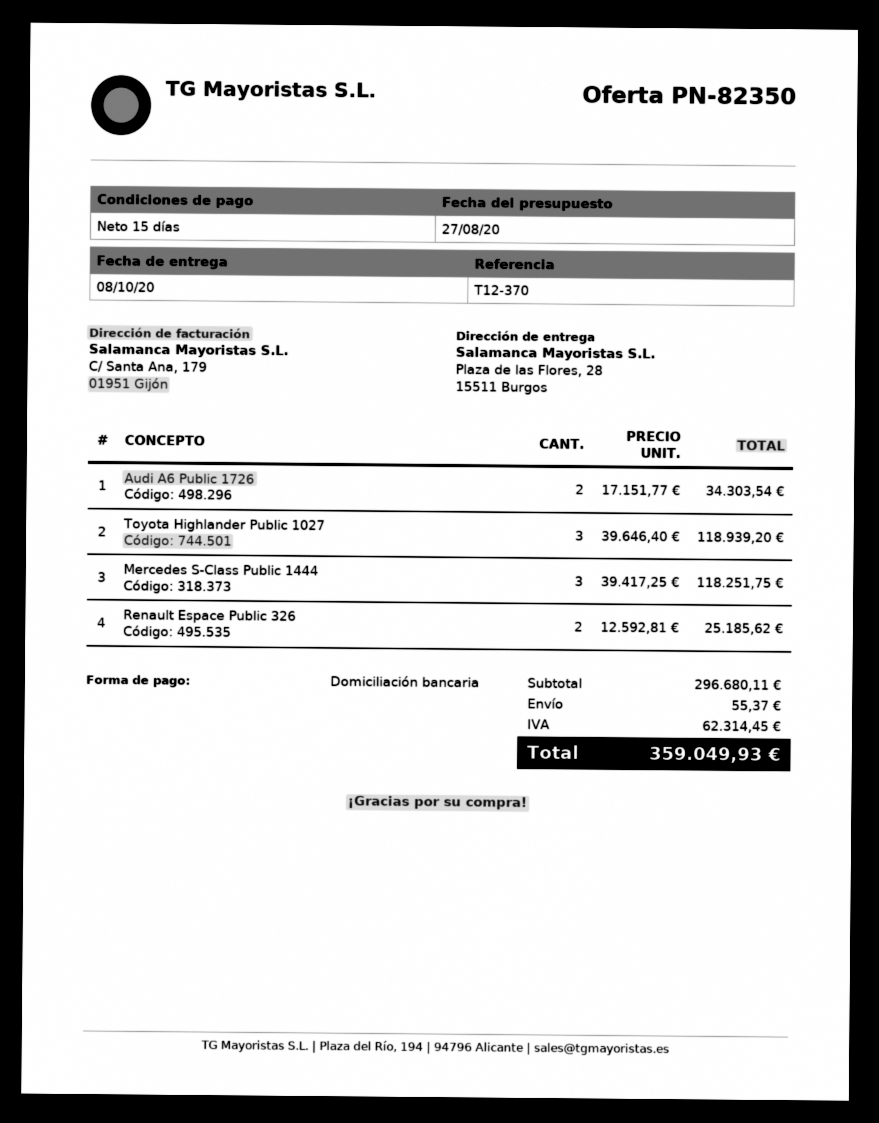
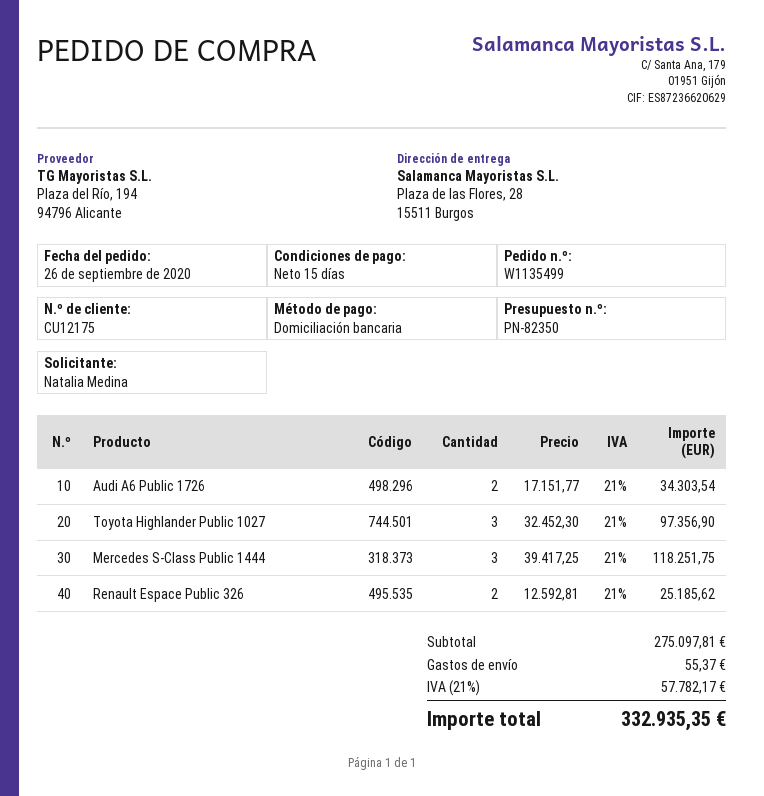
Toyota Highlander Public 1027: 3 x 39646.40 = 118939.20 -> 3 x 32452.30 = 97356.90
subtotal: 296680.11 -> 275097.81
tax: 62314.45 -> 57782.17
total: 359049.93 -> 332935.35

